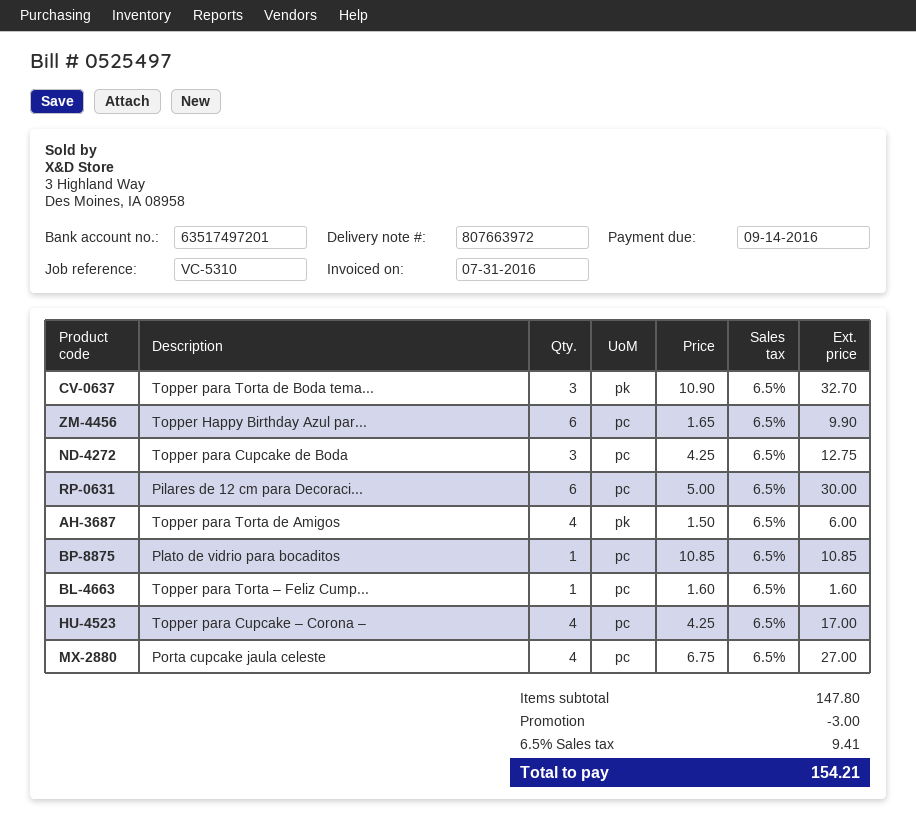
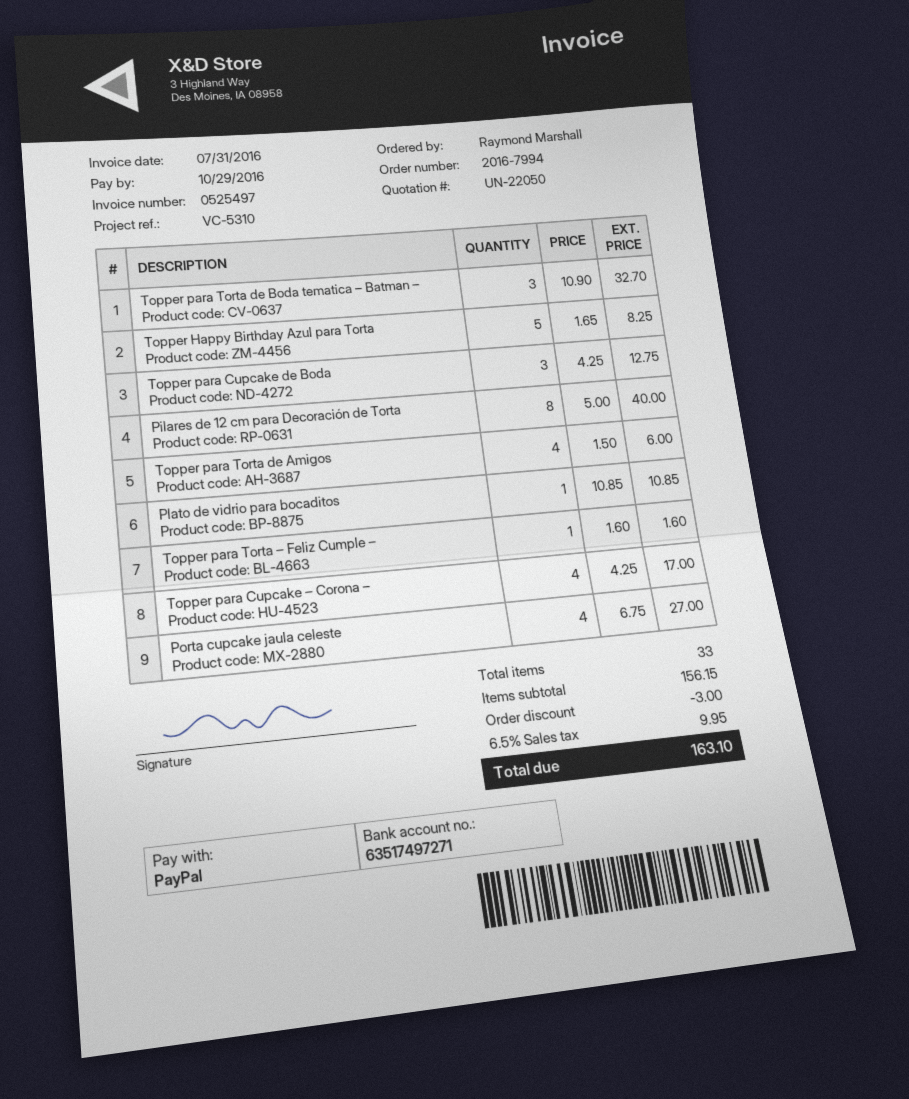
due date: 2016-09-14 -> 2016-10-29
bank account: 63517497201 -> 63517497271
Topper Happy Birthday Azul par...: 6 x 1.65 = 9.90 -> 5 x 1.65 = 8.25
Pilares de 12 cm para Decoraci...: 6 x 5.00 = 30.00 -> 8 x 5.00 = 40.00
subtotal: 147.80 -> 156.15
tax: 6.5% = 9.41 -> 6.5% = 9.95
total: 154.21 -> 163.10

